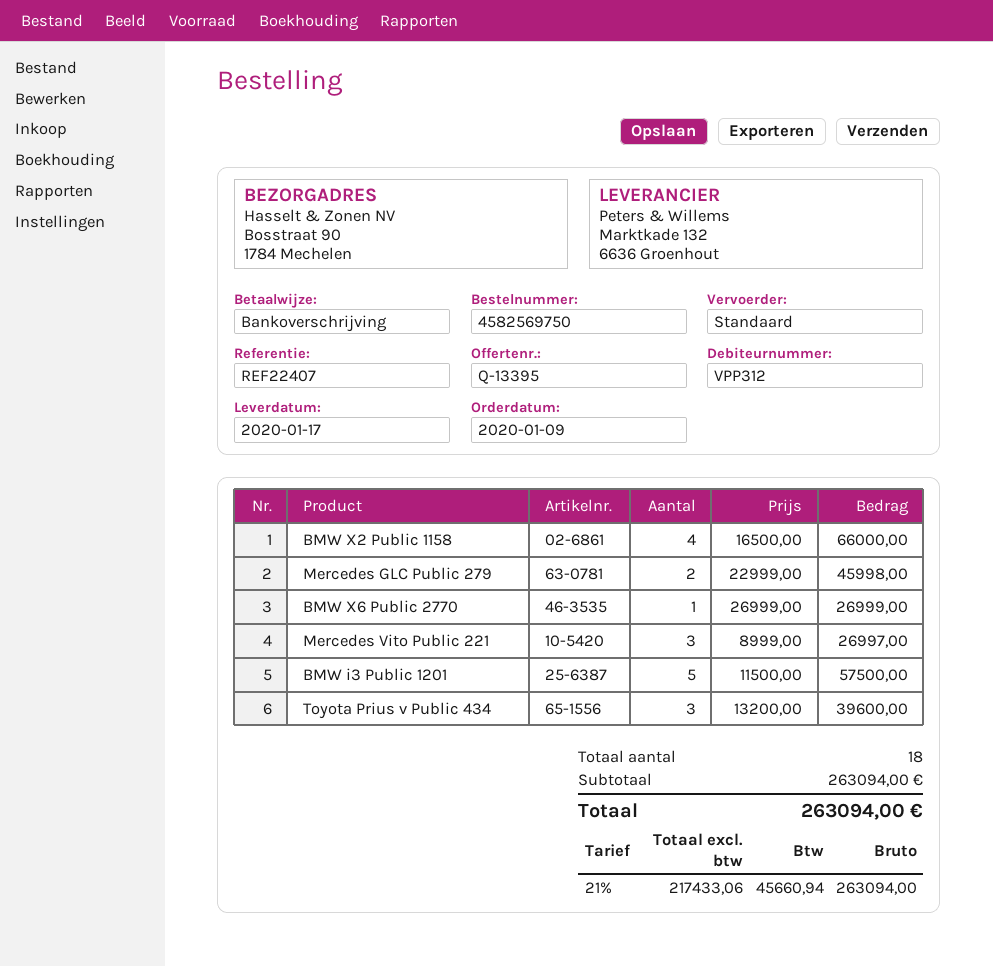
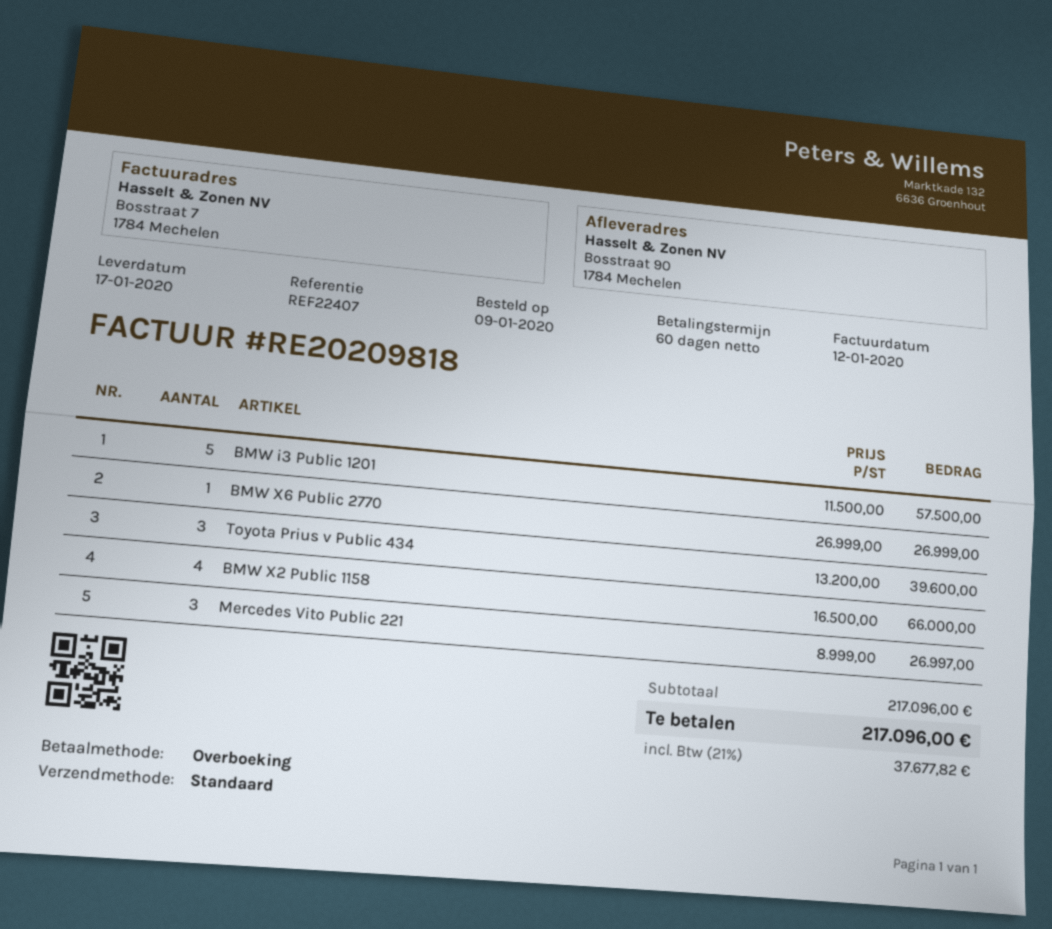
Mercedes GLC Public 279: 2 x 22999.00 = 45998.00 -> none
subtotal: 263094.00 -> 217096.00
tax: 21% = 45660.94 -> 21% = 37677.82
total: 263094.00 -> 217096.00

